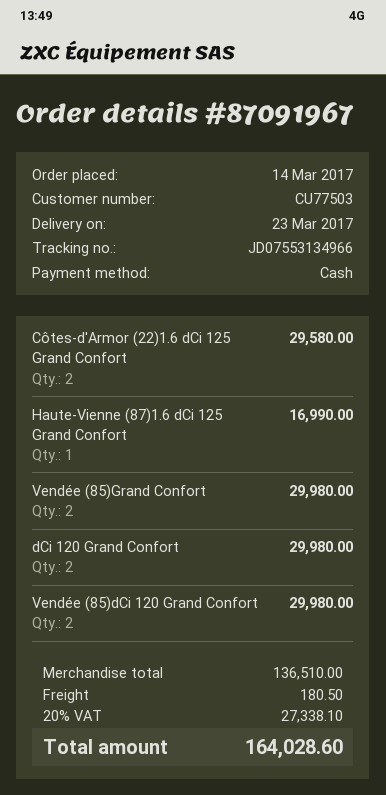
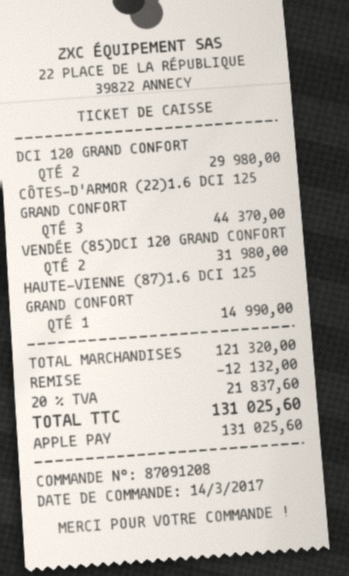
order number: 87091967 -> 87091208
payment method: cash -> Apple Pay
Côtes-d'Armor (22)1.6 dCi 125 Grand Confort: 2 for 29580.00 -> 3 for 44370.00
Haute-Vienne (87)1.6 dCi 125 Grand Confort: 1 for 16990.00 -> 1 for 14990.00
Vendée (85)Grand Confort: 2 for 29980.00 -> none
Vendée (85)dCi 120 Grand Confort: 2 for 29980.00 -> 2 for 31980.00
subtotal: 136510.00 -> 121320.00
discount: none -> 12132.00
shipping: 180.50 -> none
tax: 20% = 27338.10 -> 20% = 21837.60
total: 164028.60 -> 131025.60

